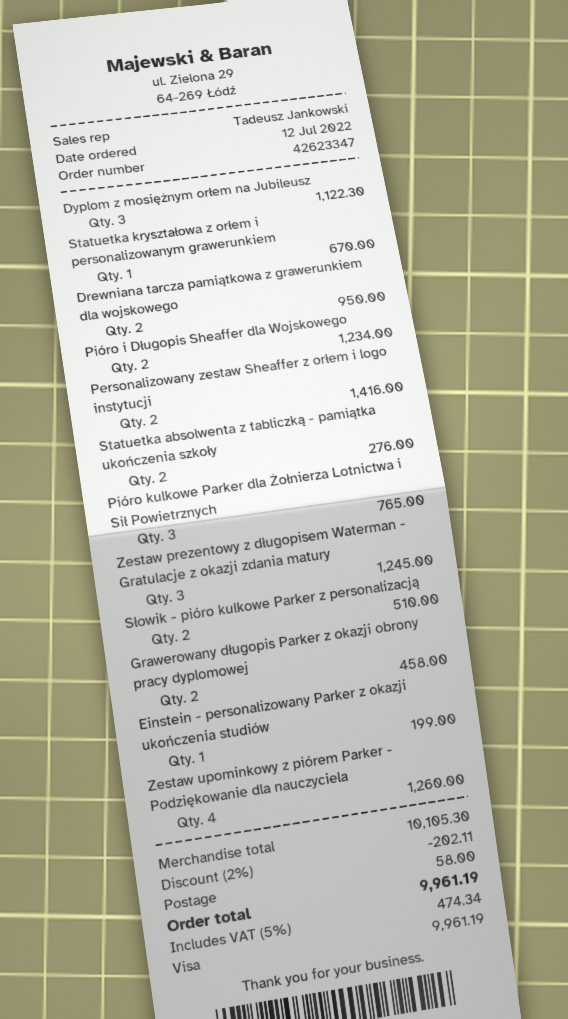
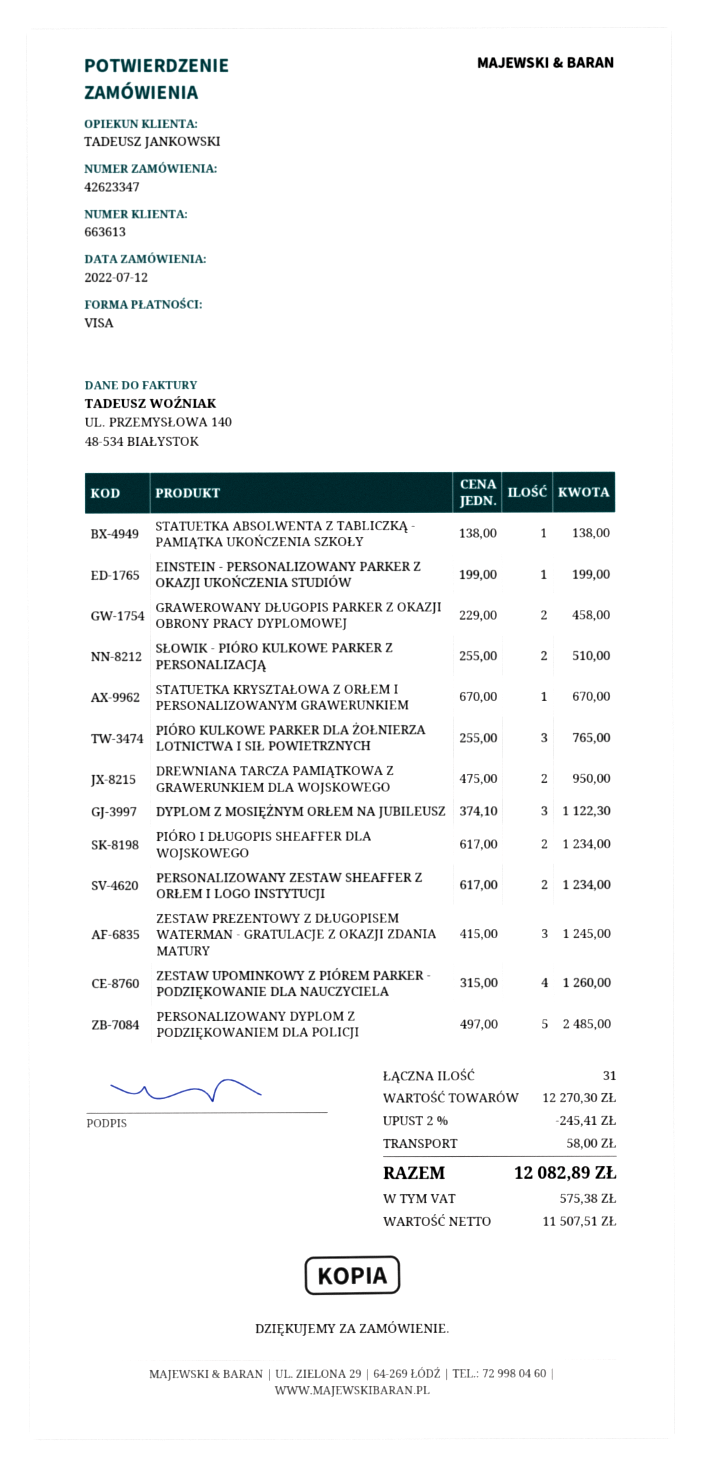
Personalizowany zestaw Sheaffer z orłem i logo instytucji: 2 for 1416.00 -> 2 for 1234.00
Statuetka absolwenta z tabliczką - pamiątka ukończenia szkoły: 2 for 276.00 -> 1 for 138.00
PERSONALIZOWANY DYPLOM Z PODZIĘKOWANIEM DLA POLICJI: none -> 5 for 2485.00
subtotal: 10105.30 -> 12270.30
discount: 2% = 202.11 -> 2% = 245.41
tax: 474.34 -> 575.38
total: 9961.19 -> 12082.89

